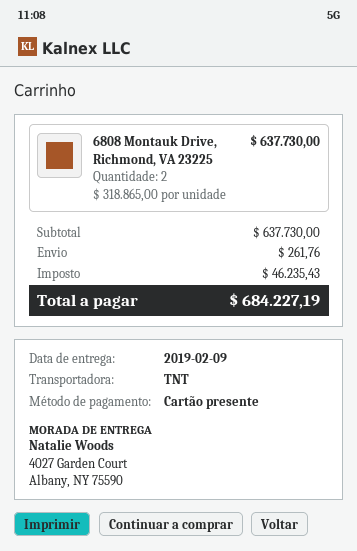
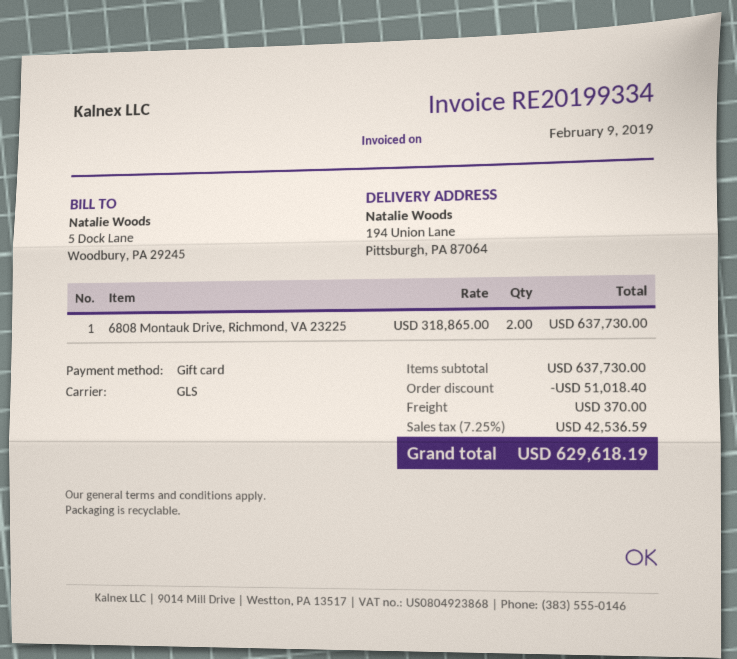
shipping method: TNT -> GLS
ship to: 4027 Garden Court, Albany, NY 75590 -> 194 Union Lane, Pittsburgh, PA 87064
discount: none -> 51018.40
shipping: 261.76 -> 370.00
tax: 46235.43 -> 42536.59
total: 684227.19 -> 629618.19

